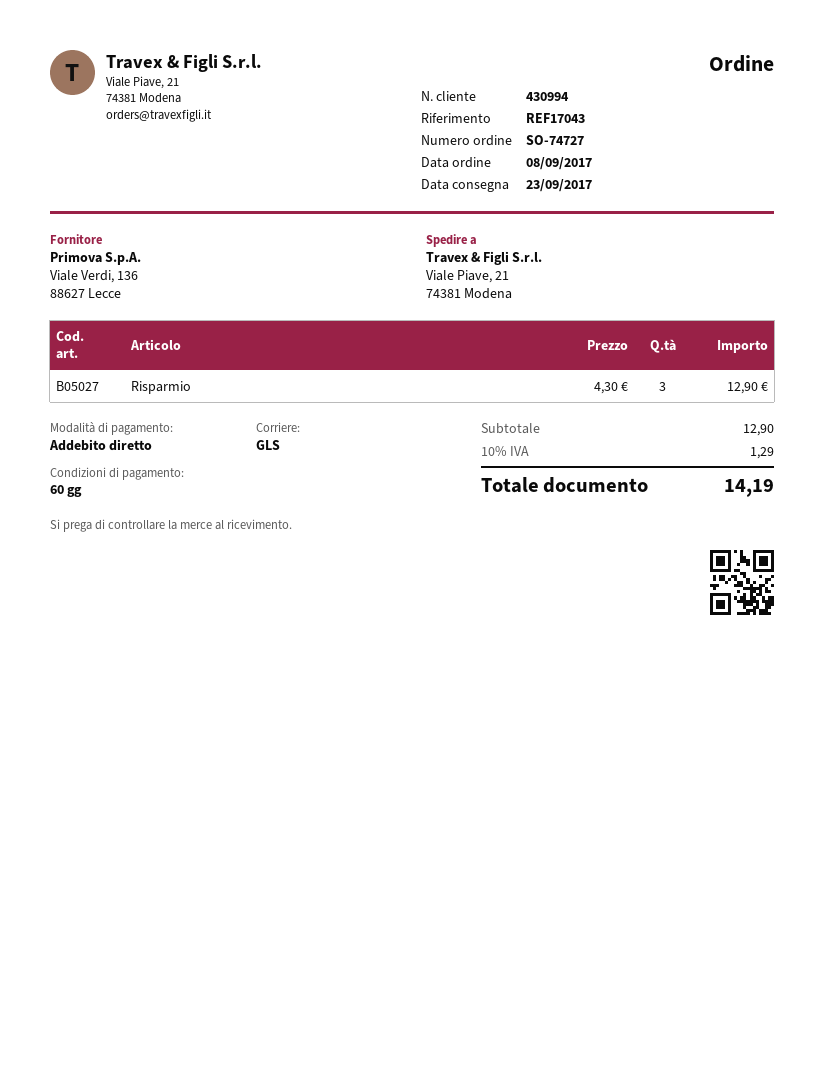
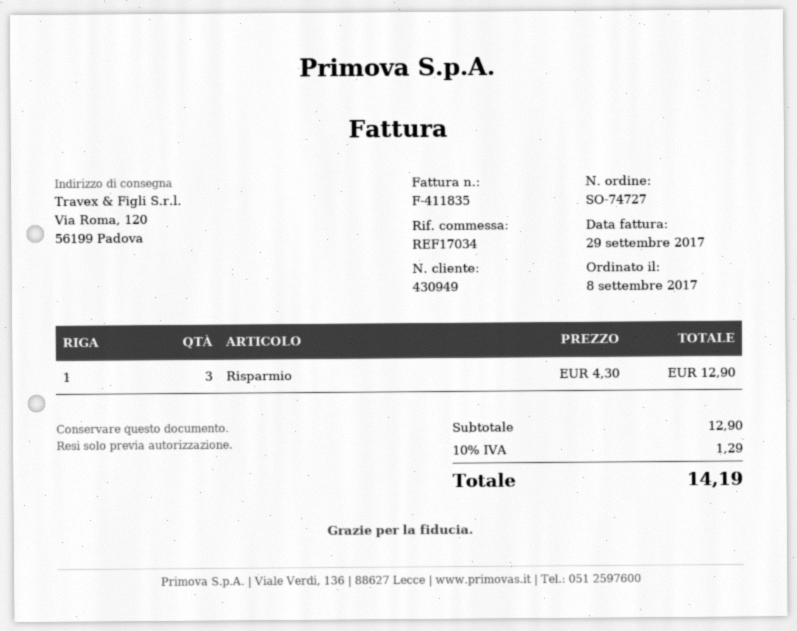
customer number: 430994 -> 430949
reference: REF17043 -> REF17034
ship to: Viale Piave, 21, 74381 Modena -> Via Roma, 120, 56199 Padova

